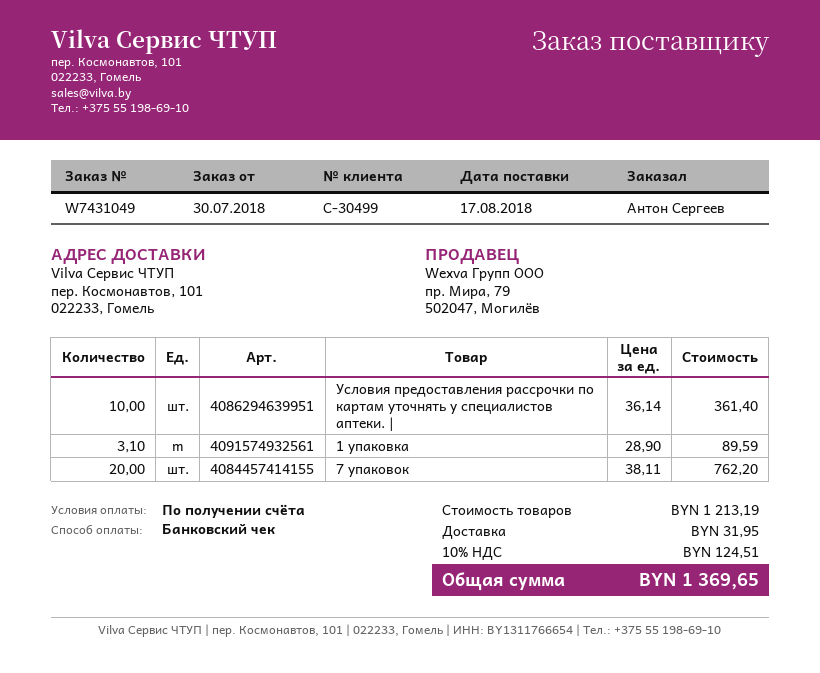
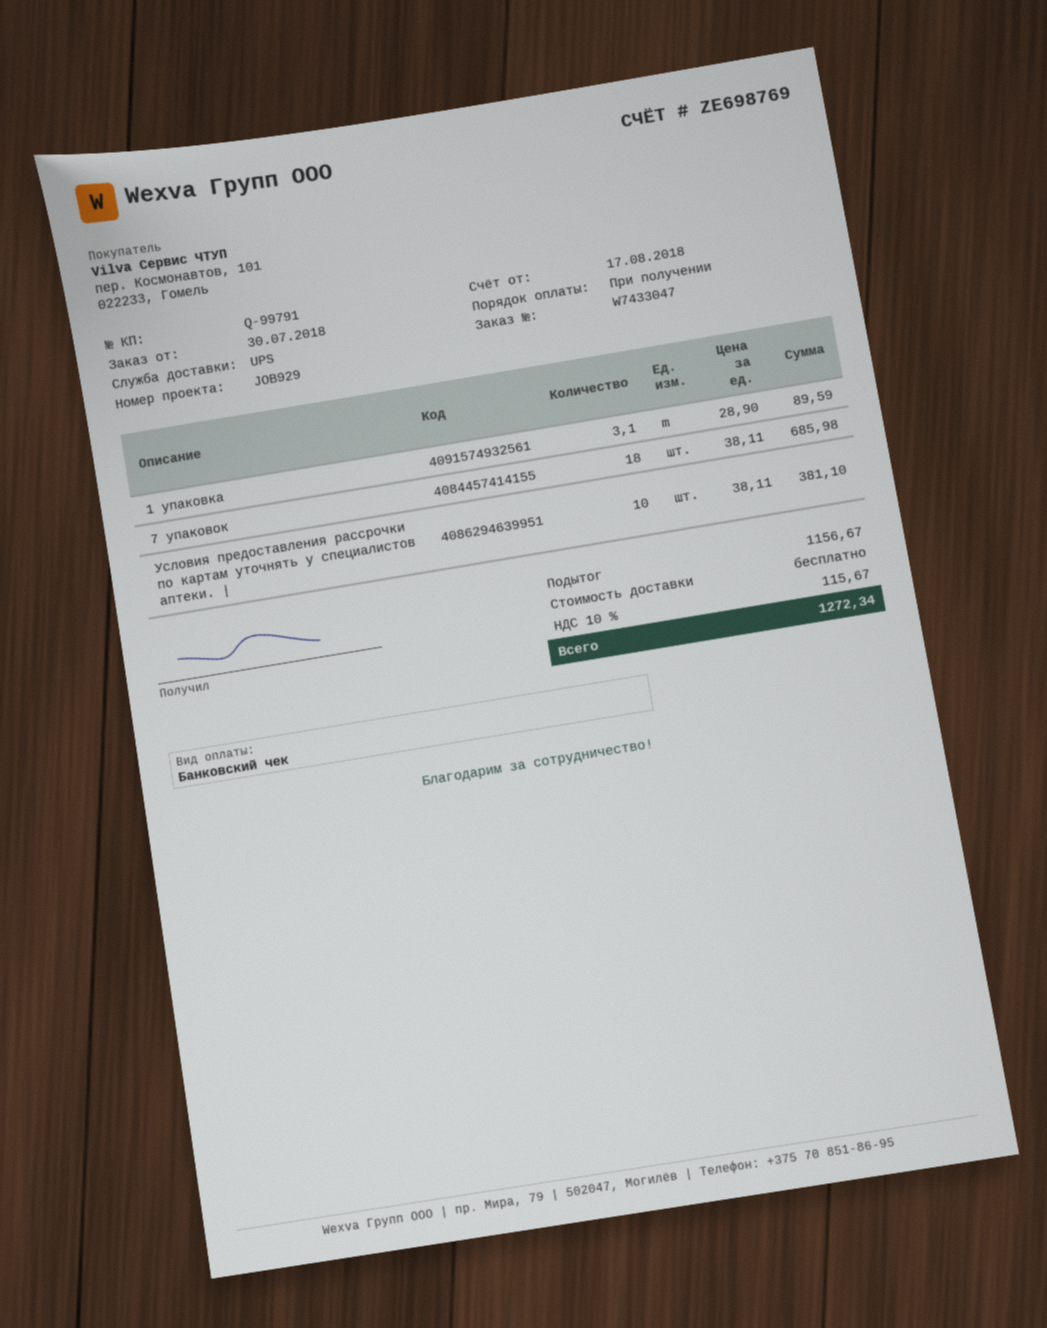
order number: W7431049 -> W7433047
Условия предоставления рассрочки по картам уточнять у специалистов аптеки. |: 10 x 36.14 = 361.40 -> 10 x 38.11 = 381.10
7 упаковок: 20 x 38.11 = 762.20 -> 18 x 38.11 = 685.98
subtotal: 1213.19 -> 1156.67
shipping: 31.95 -> 0.00
tax: 10% = 124.51 -> 10% = 115.67
total: 1369.65 -> 1272.34

